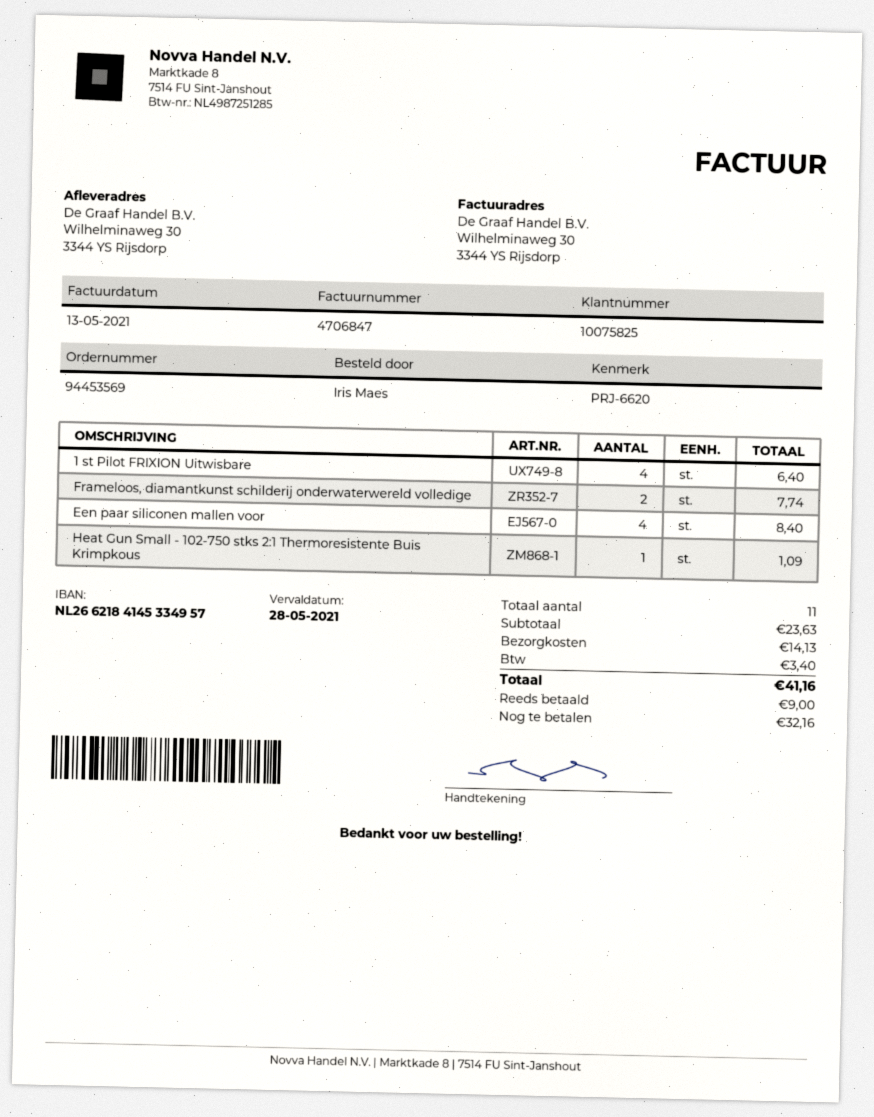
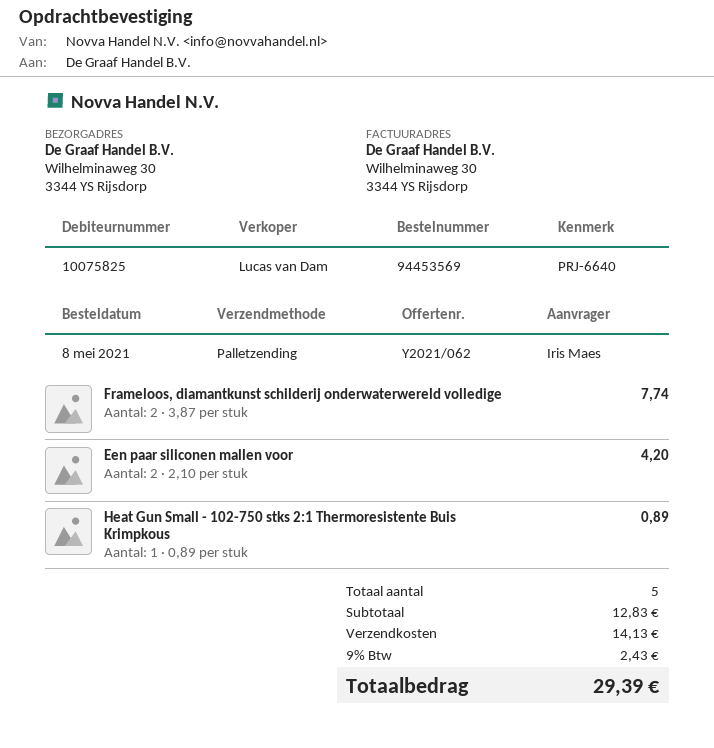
reference: PRJ-6620 -> PRJ-6640
1 st Pilot FRIXION Uitwisbare: 4 for 6.40 -> none
Een paar siliconen mallen voor: 4 for 8.40 -> 2 for 4.20
Heat Gun Small - 102-750 stks 2:1 Thermoresistente Buis Krimpkous: 1 for 1.09 -> 1 for 0.89
total quantity: 11 -> 5
subtotal: 23.63 -> 12.83
tax: 3.40 -> 2.43
total: 41.16 -> 29.39

